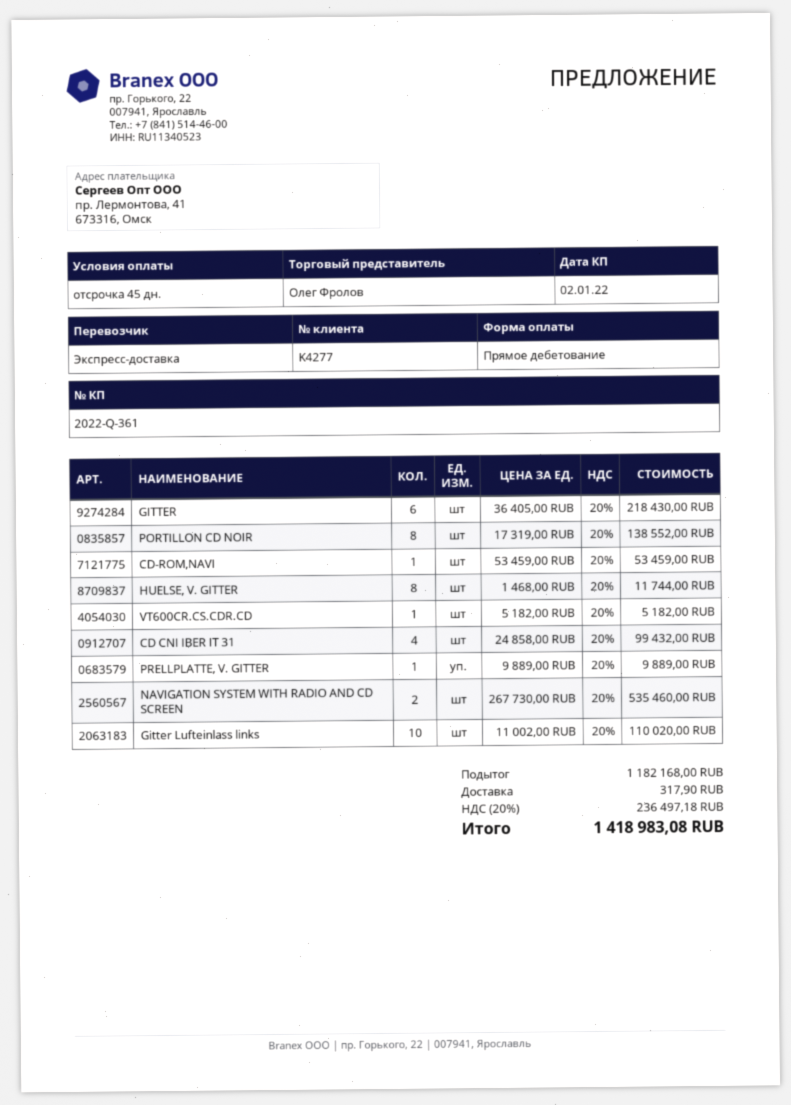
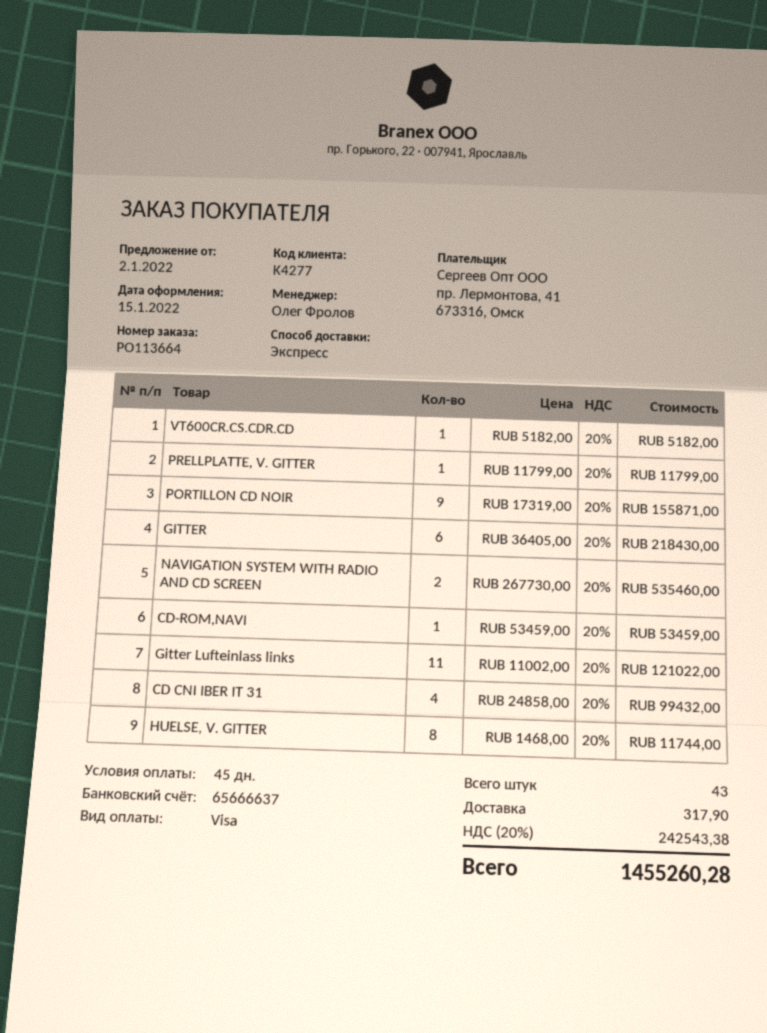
payment method: direct debit -> Visa
PORTILLON CD NOIR: 8 x 17319.00 = 138552.00 -> 9 x 17319.00 = 155871.00
PRELLPLATTE, V. GITTER: 1 x 9889.00 = 9889.00 -> 1 x 11799.00 = 11799.00
Gitter Lufteinlass links: 10 x 11002.00 = 110020.00 -> 11 x 11002.00 = 121022.00
tax: 20% = 236497.18 -> 20% = 242543.38
total: 1418983.08 -> 1455260.28

